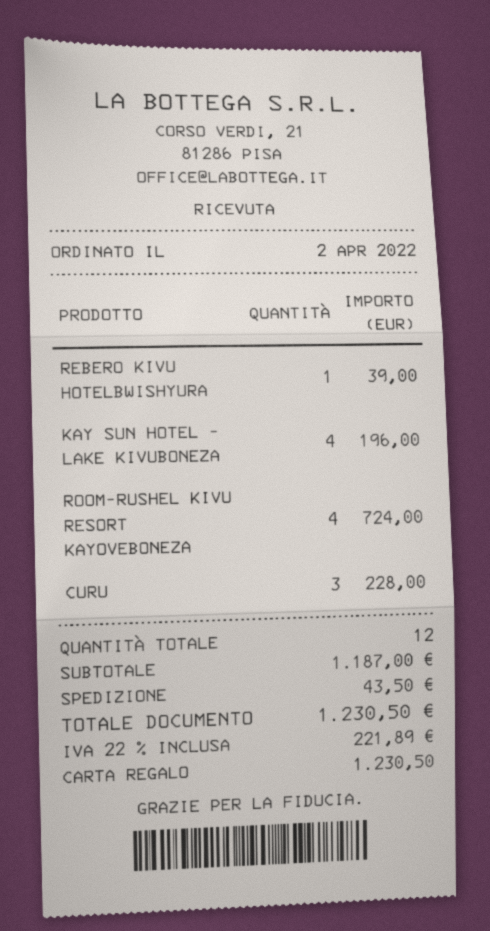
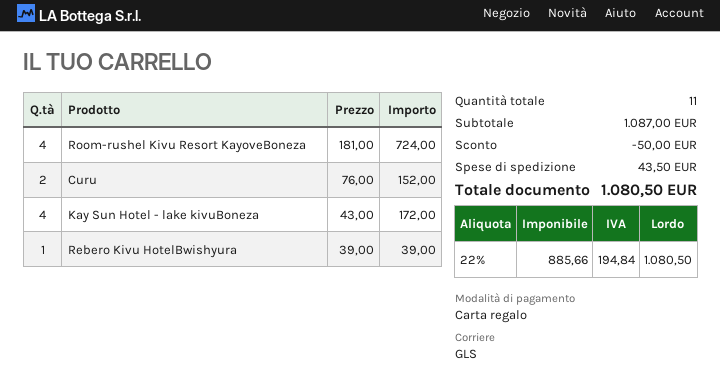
KAY SUN HOTEL - LAKE KIVUBONEZA: 4 for 196.00 -> 4 for 172.00
CURU: 3 for 228.00 -> 2 for 152.00
total quantity: 12 -> 11
subtotal: 1187.00 -> 1087.00
discount: none -> 50.00
tax: 22% = 221.89 -> 22% = 194.84
total: 1230.50 -> 1080.50

